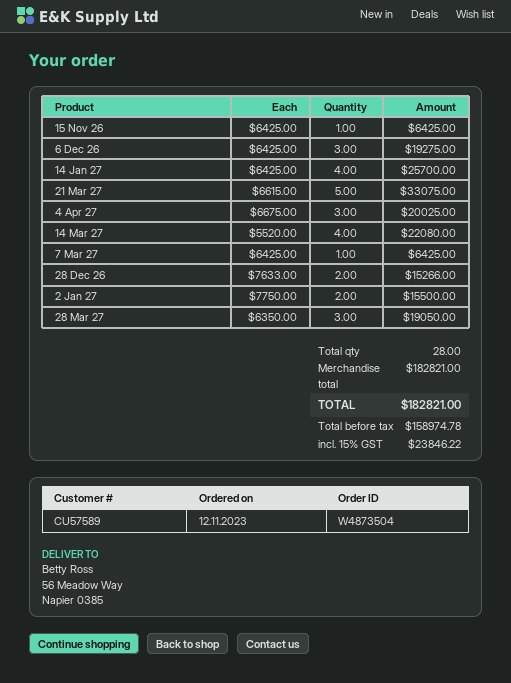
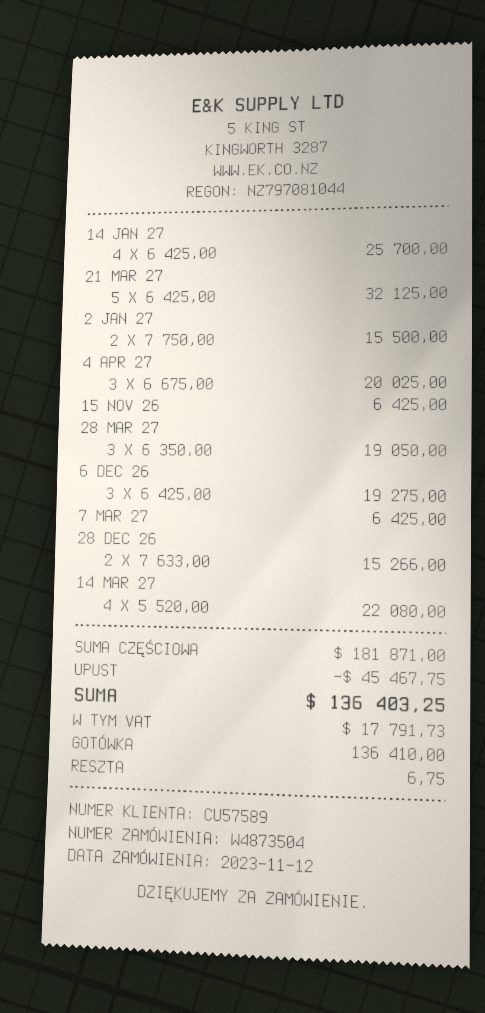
21 Mar 27: 5 x 6615.00 = 33075.00 -> 5 x 6425.00 = 32125.00
subtotal: 182821.00 -> 181871.00
discount: none -> 45467.75
tax: 23846.22 -> 17791.73
total: 182821.00 -> 136403.25

